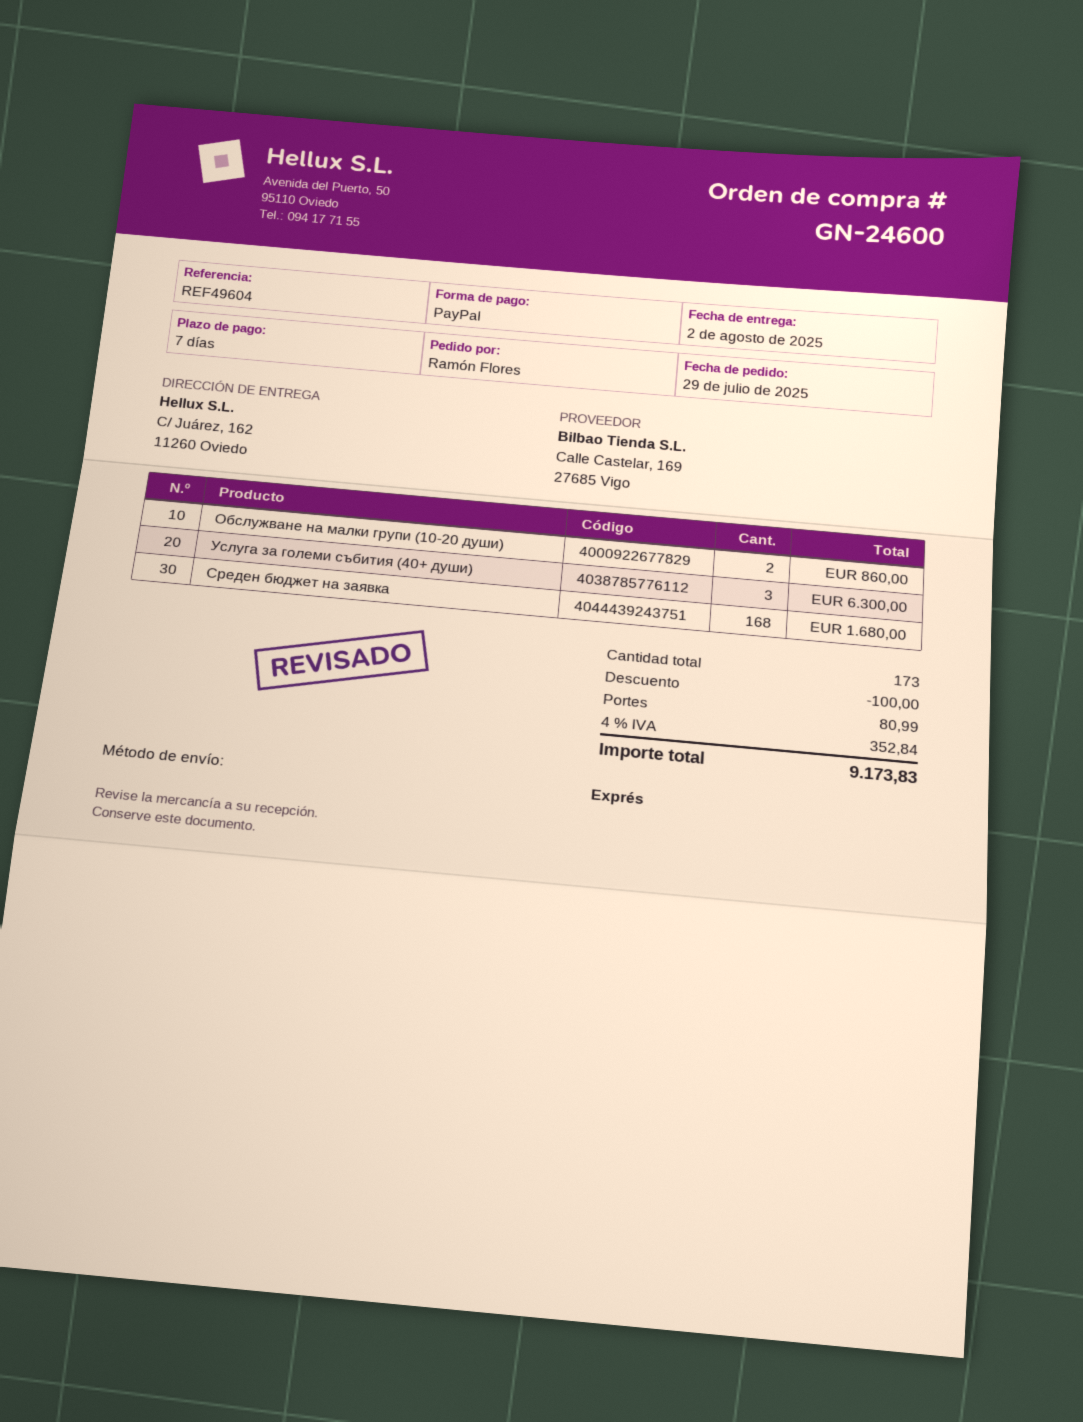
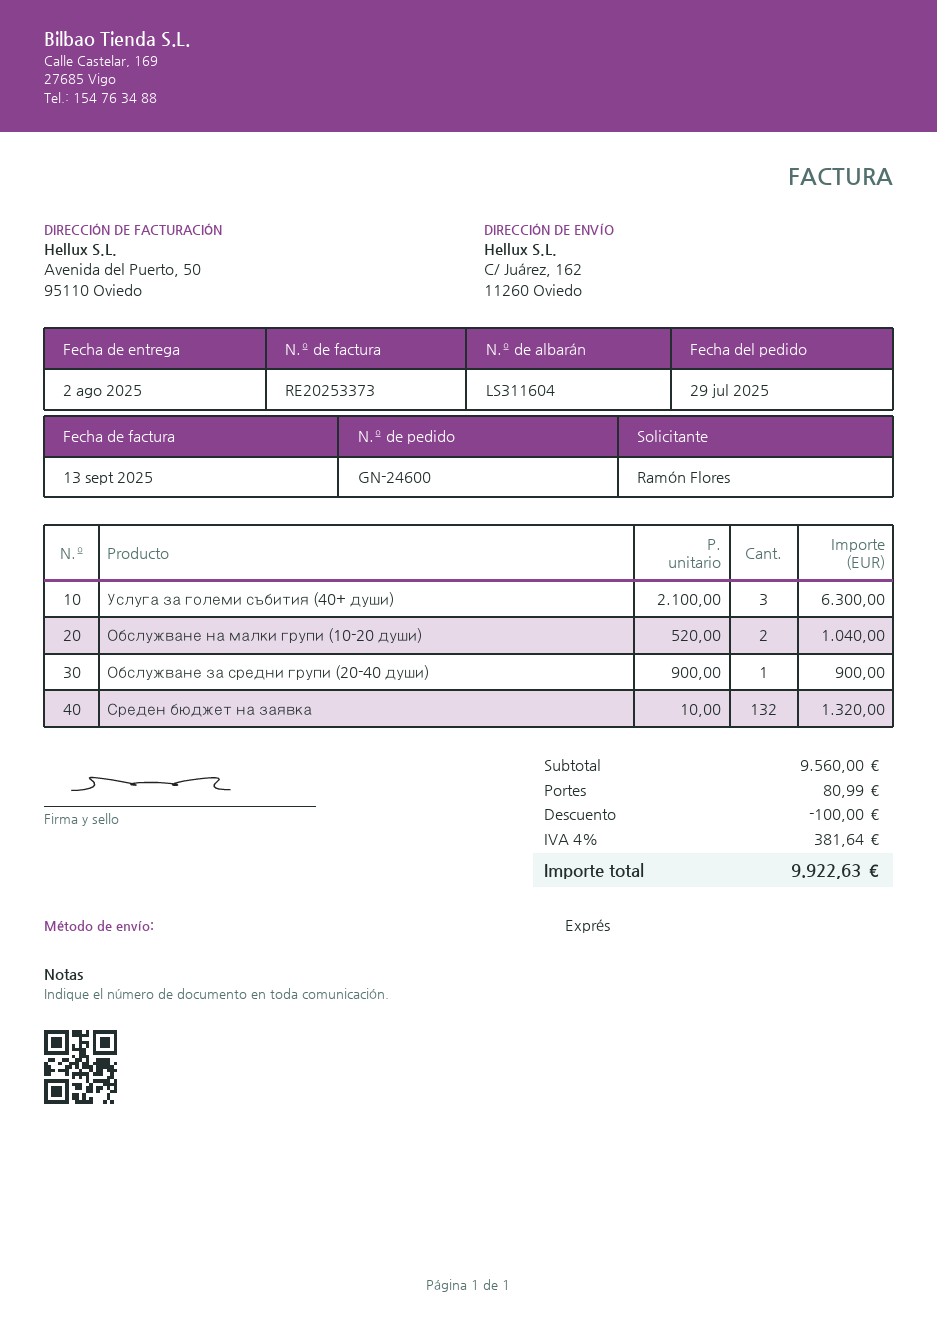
Обслужване на малки групи (10-20 души): 2 for 860.00 -> 2 for 1040.00
Среден бюджет на заявка: 168 for 1680.00 -> 132 for 1320.00
Обслужване за средни групи (20-40 души): none -> 1 for 900.00
tax: 4% = 352.84 -> 4% = 381.64
total: 9173.83 -> 9922.63

